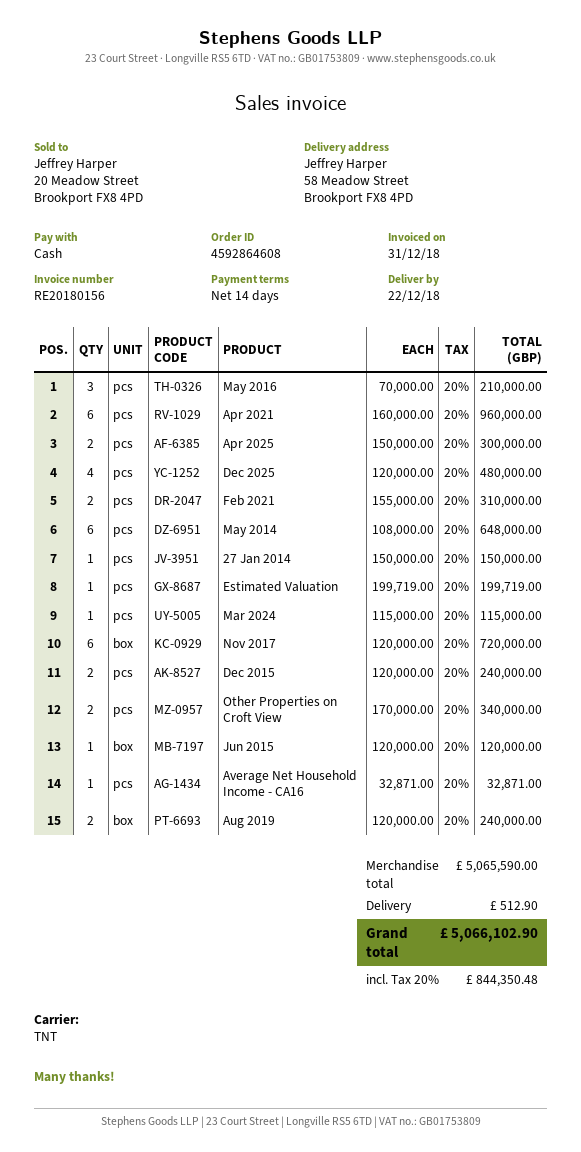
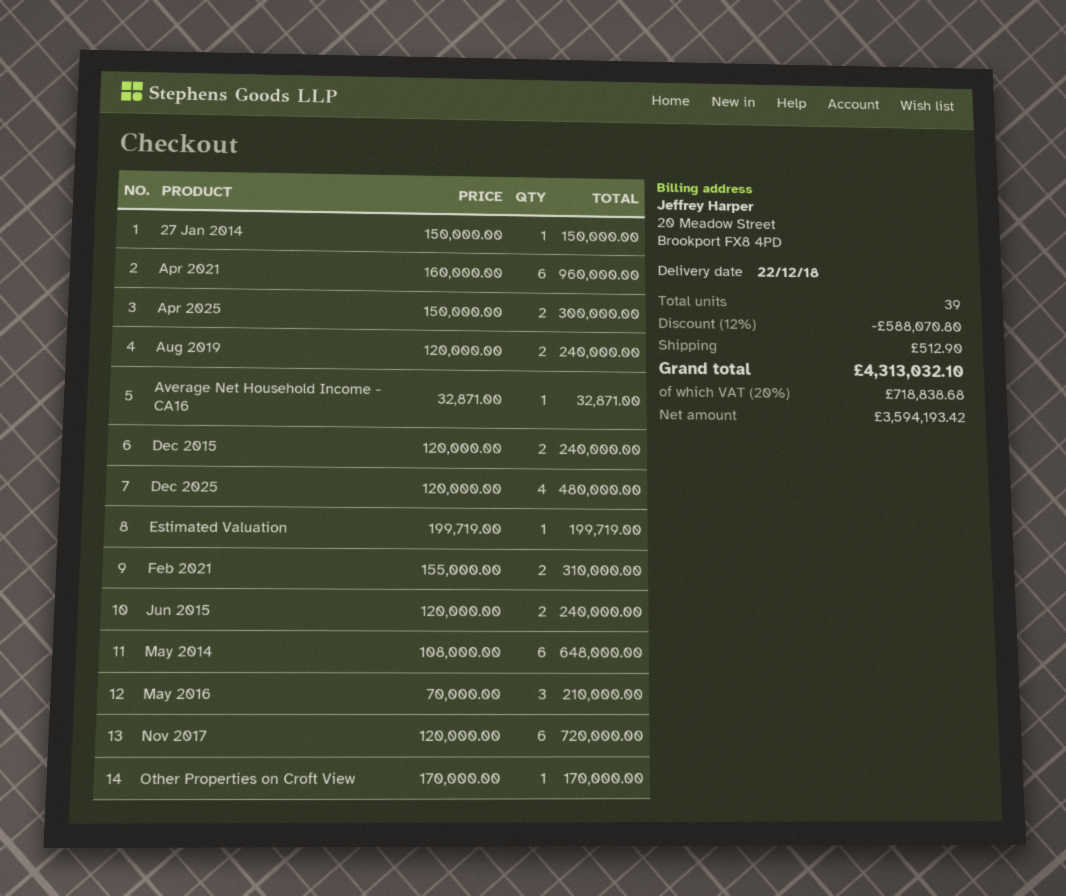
Mar 2024: 1 x 115000.00 = 115000.00 -> none
Other Properties on Croft View: 2 x 170000.00 = 340000.00 -> 1 x 170000.00 = 170000.00
Jun 2015: 1 x 120000.00 = 120000.00 -> 2 x 120000.00 = 240000.00
discount: none -> 12% = 588070.80
tax: 20% = 844350.48 -> 20% = 718838.68
total: 5066102.90 -> 4313032.10

